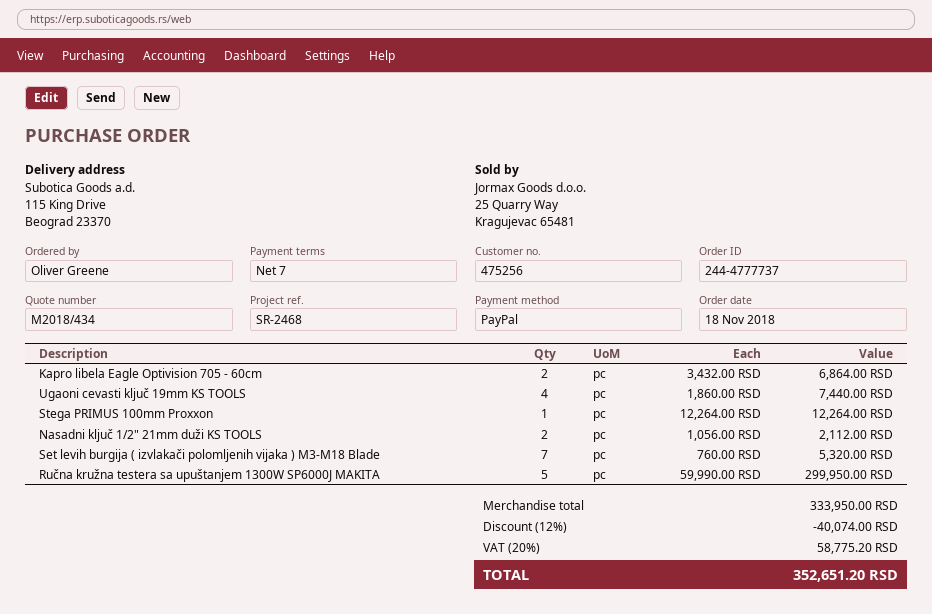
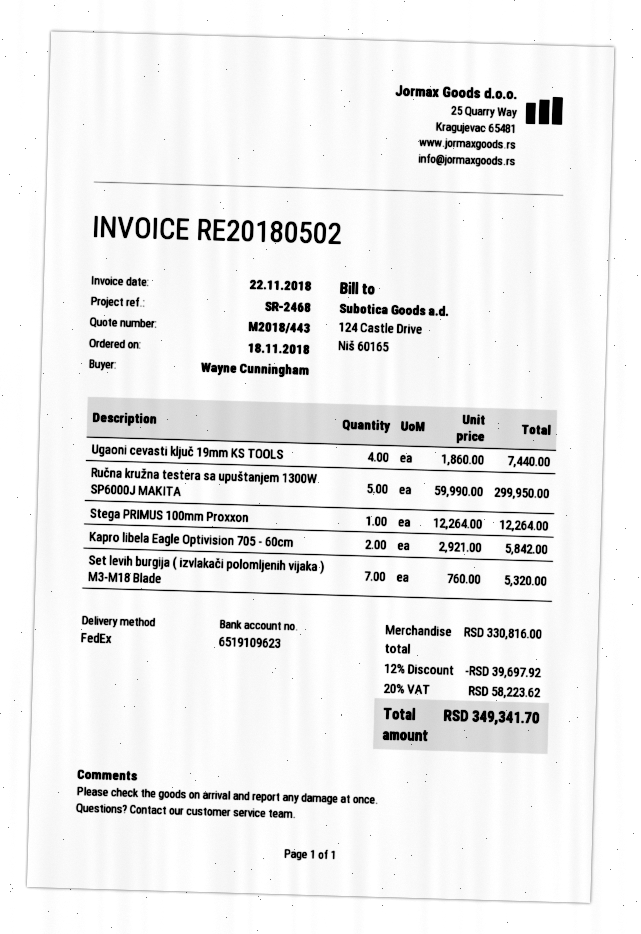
quote number: M2018/434 -> M2018/443
ordered by: Oliver Greene -> Wayne Cunningham
Kapro libela Eagle Optivision 705 - 60cm: 2 x 3432.00 = 6864.00 -> 2 x 2921.00 = 5842.00
Nasadni ključ 1/2" 21mm duži KS TOOLS: 2 x 1056.00 = 2112.00 -> none
subtotal: 333950.00 -> 330816.00
discount: 12% = 40074.00 -> 12% = 39697.92
tax: 20% = 58775.20 -> 20% = 58223.62
total: 352651.20 -> 349341.70

